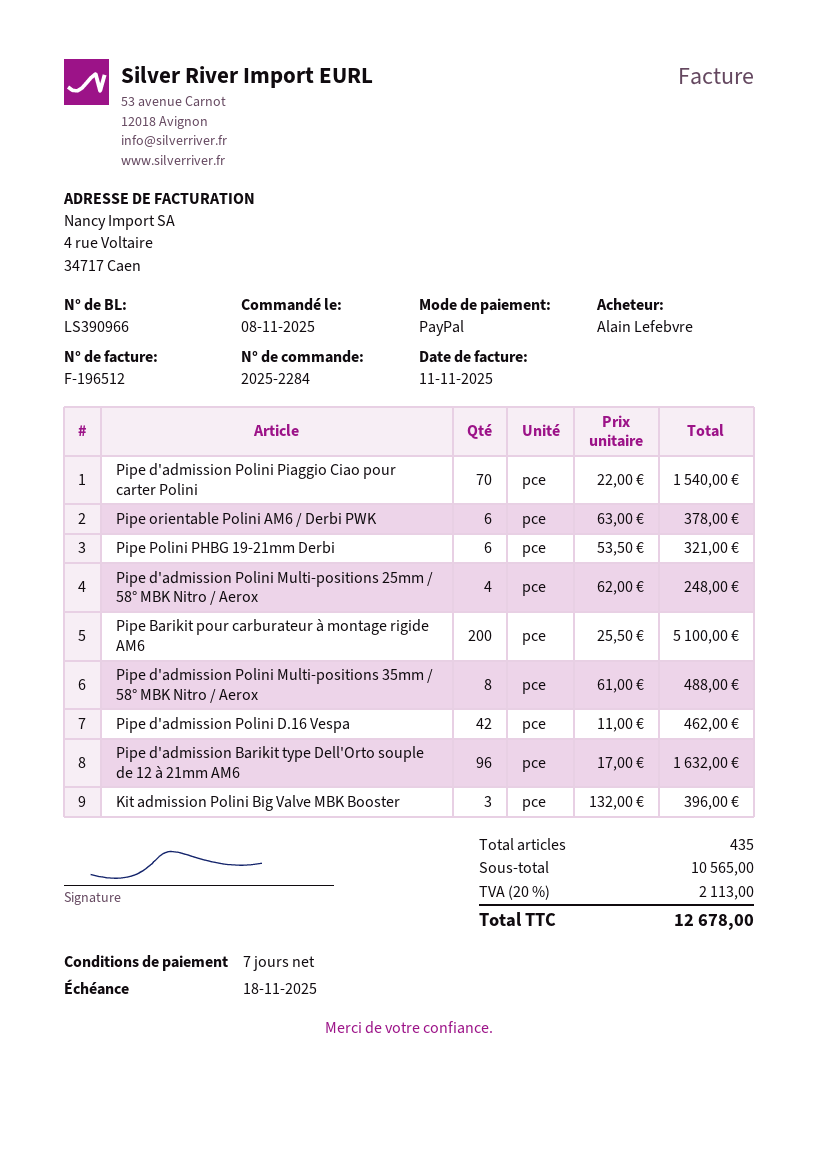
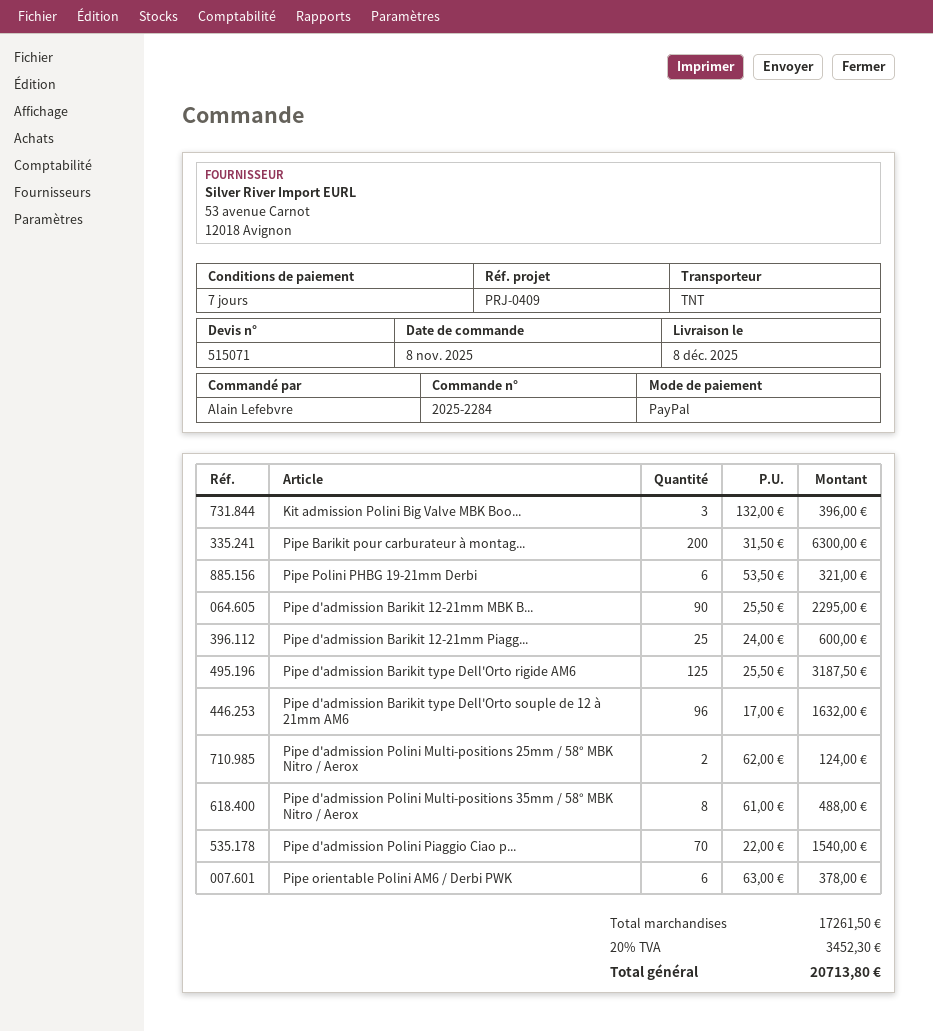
Pipe d'admission Polini Multi-positions 25mm / 58° MBK Nitro / Aerox: 4 x 62.00 = 248.00 -> 2 x 62.00 = 124.00
Pipe Barikit pour carburateur à montage rigide AM6: 200 x 25.50 = 5100.00 -> 200 x 31.50 = 6300.00
Pipe d'admission Polini D.16 Vespa: 42 x 11.00 = 462.00 -> none
Pipe d'admission Barikit 12-21mm MBK B...: none -> 90 x 25.50 = 2295.00
Pipe d'admission Barikit 12-21mm Piagg...: none -> 25 x 24.00 = 600.00
Pipe d'admission Barikit type Dell'Orto rigide AM6: none -> 125 x 25.50 = 3187.50
subtotal: 10565.00 -> 17261.50
tax: 20% = 2113.00 -> 20% = 3452.30
total: 12678.00 -> 20713.80

